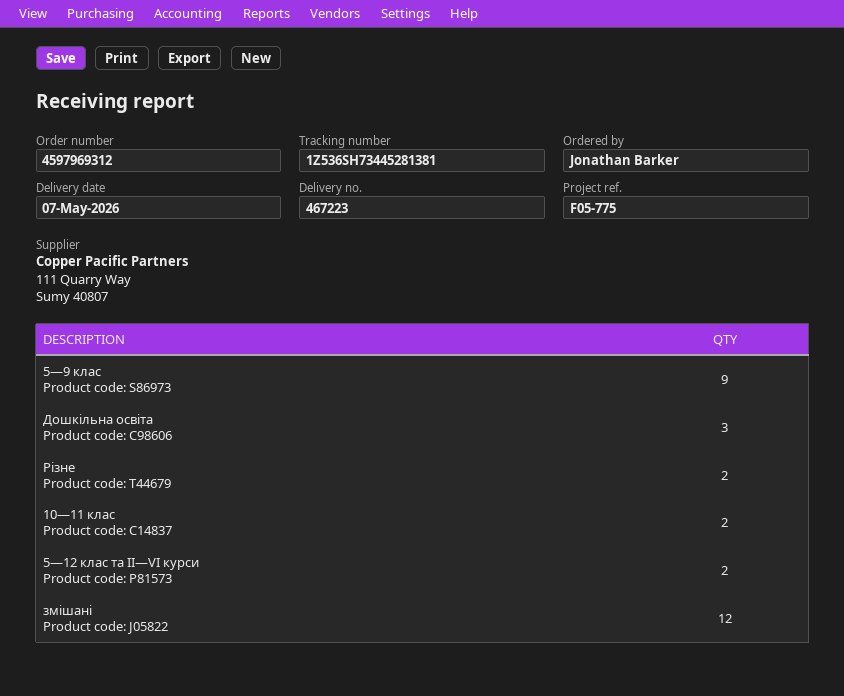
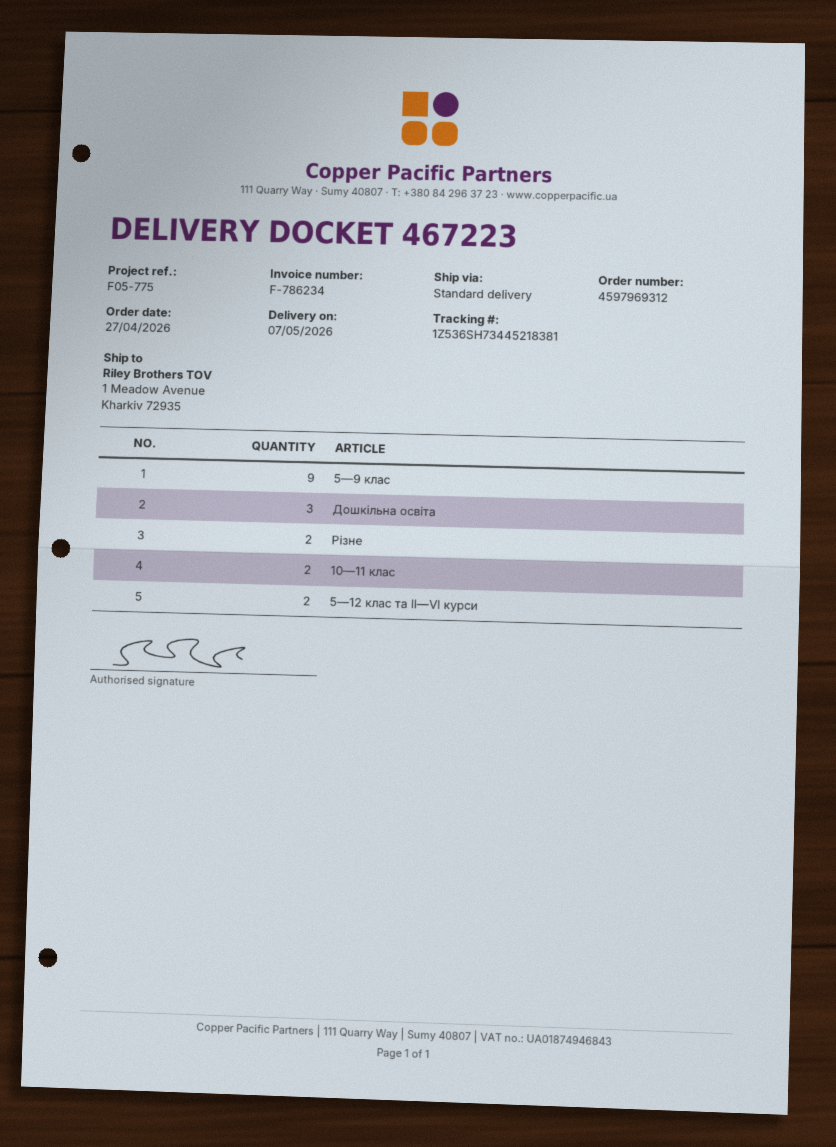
tracking number: 1Z536SH73445281381 -> 1Z536SH73445218381
змішані: 12 -> none

